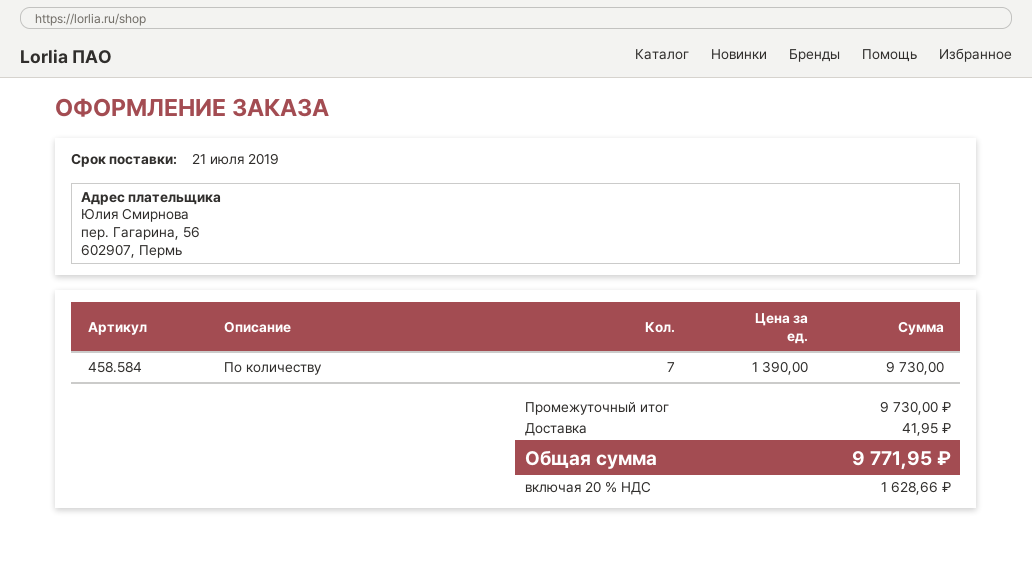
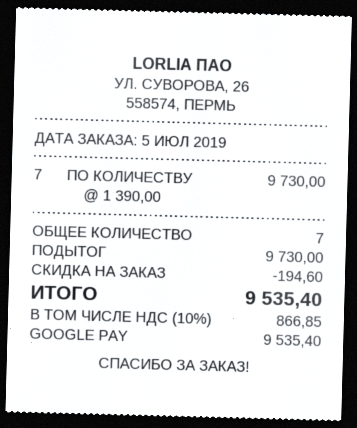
discount: none -> 194.60
shipping: 41.95 -> none
tax: 20% = 1628.66 -> 10% = 866.85
total: 9771.95 -> 9535.40

